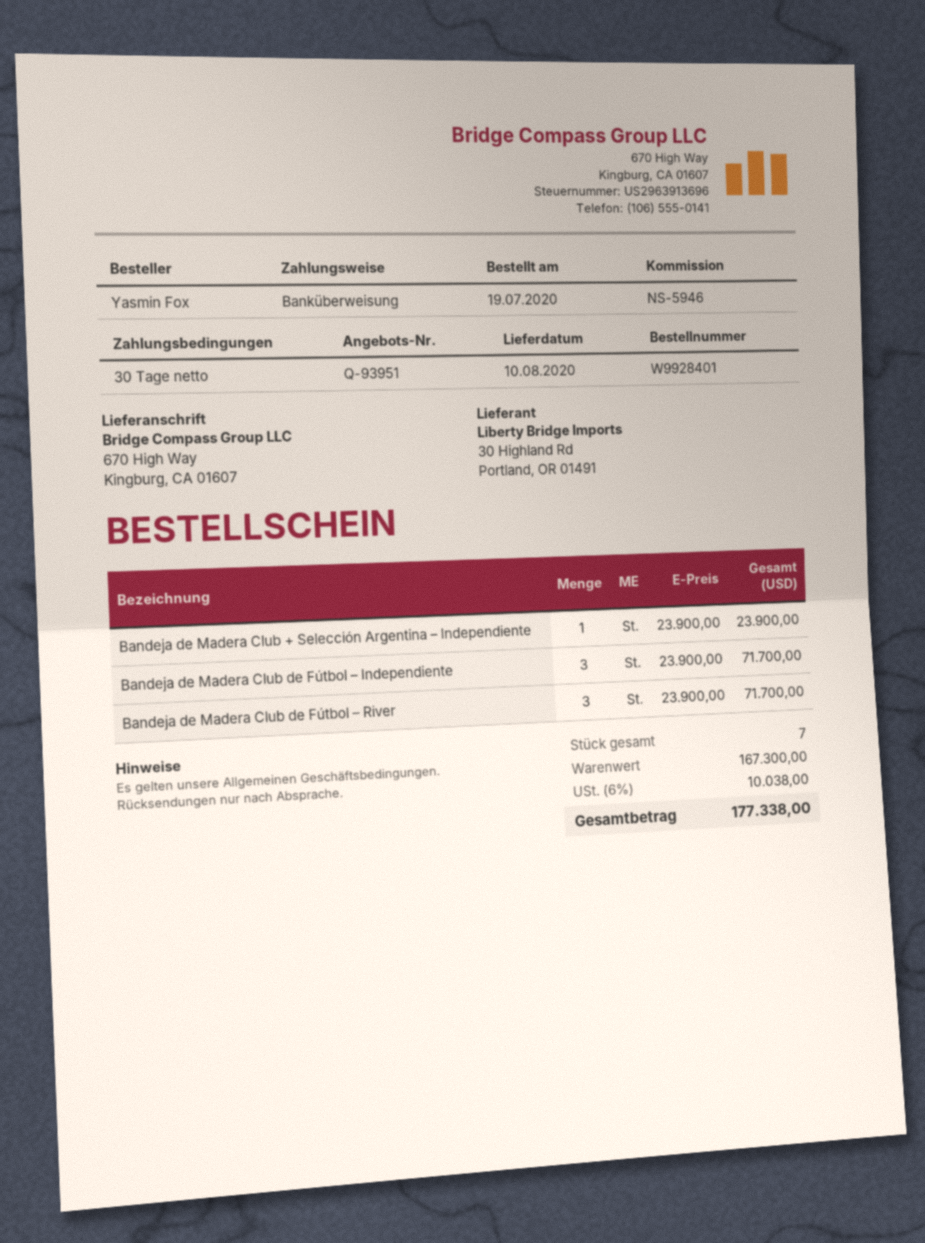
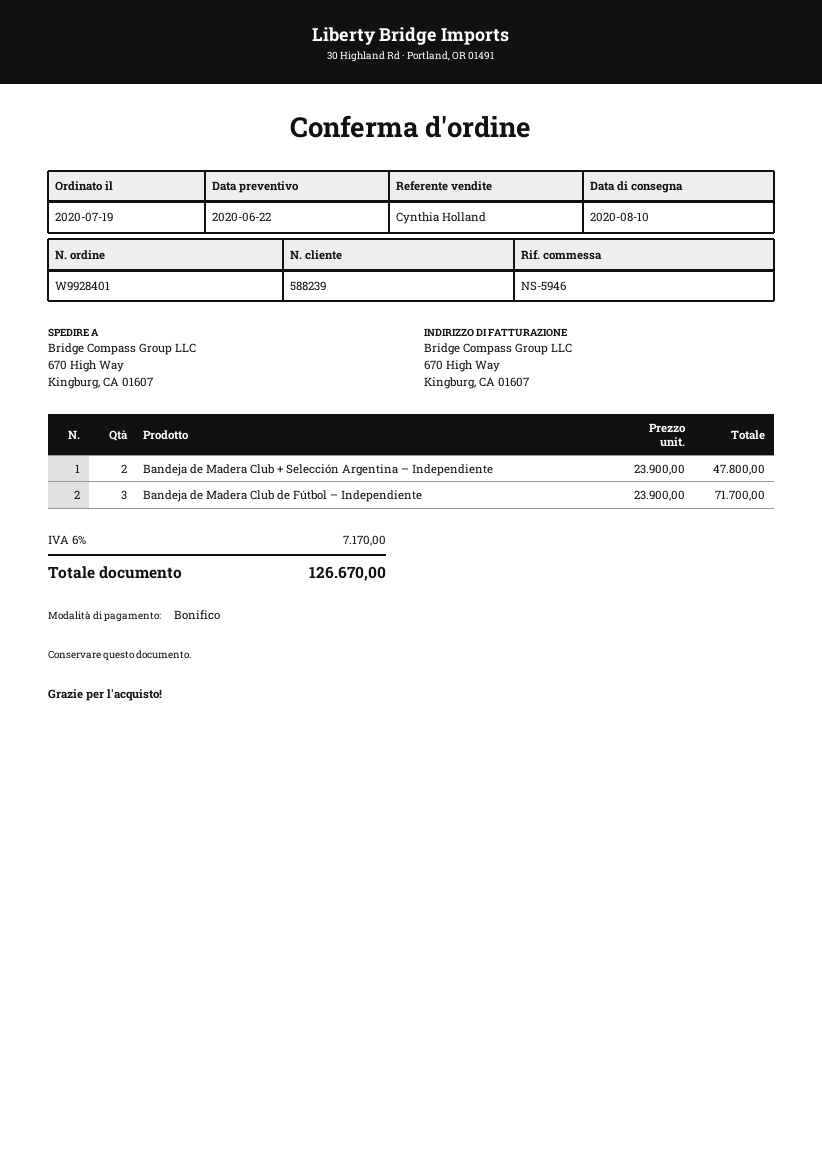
Bandeja de Madera Club + Selección Argentina – Independiente: 1 x 23900.00 = 23900.00 -> 2 x 23900.00 = 47800.00
Bandeja de Madera Club de Fútbol – River: 3 x 23900.00 = 71700.00 -> none
tax: 6% = 10038.00 -> 6% = 7170.00
total: 177338.00 -> 126670.00

